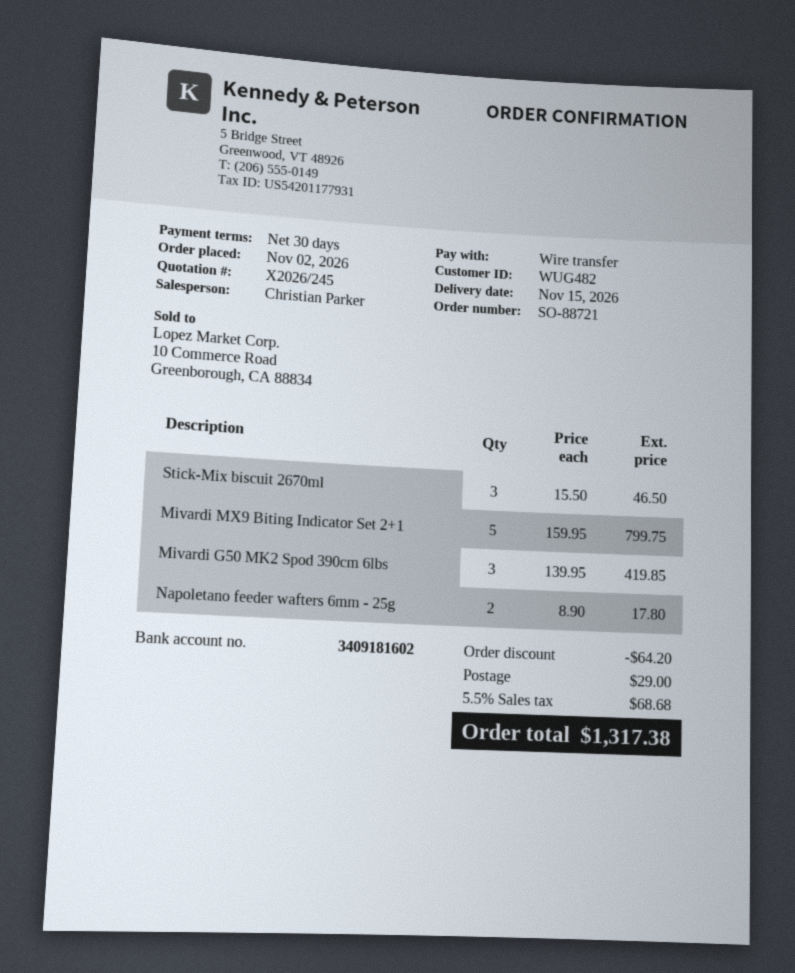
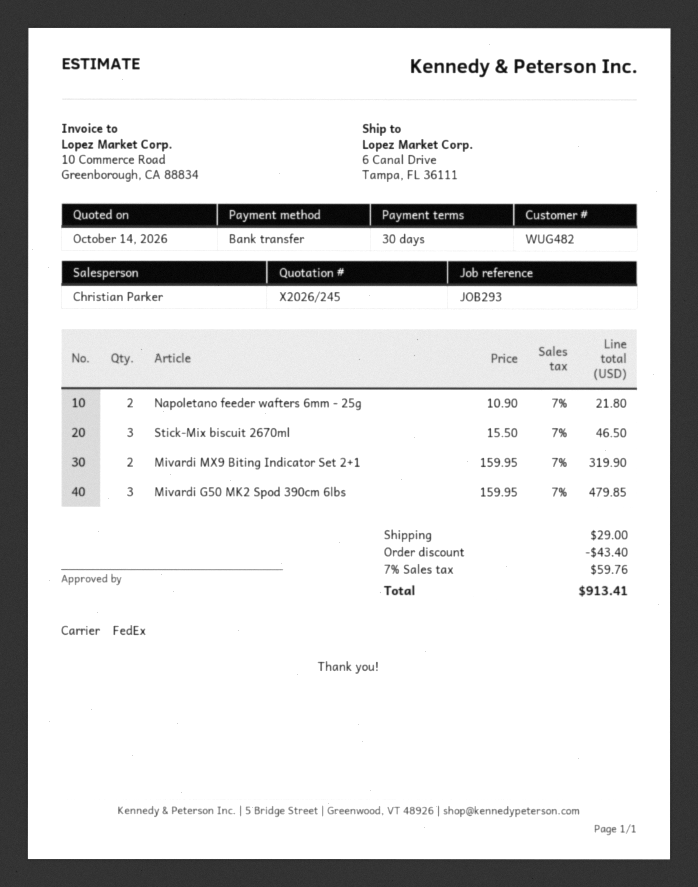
Mivardi MX9 Biting Indicator Set 2+1: 5 x 159.95 = 799.75 -> 2 x 159.95 = 319.90
Mivardi G50 MK2 Spod 390cm 6lbs: 3 x 139.95 = 419.85 -> 3 x 159.95 = 479.85
Napoletano feeder wafters 6mm - 25g: 2 x 8.90 = 17.80 -> 2 x 10.90 = 21.80
discount: 64.20 -> 43.40
tax: 5.5% = 68.68 -> 7% = 59.76
total: 1317.38 -> 913.41

